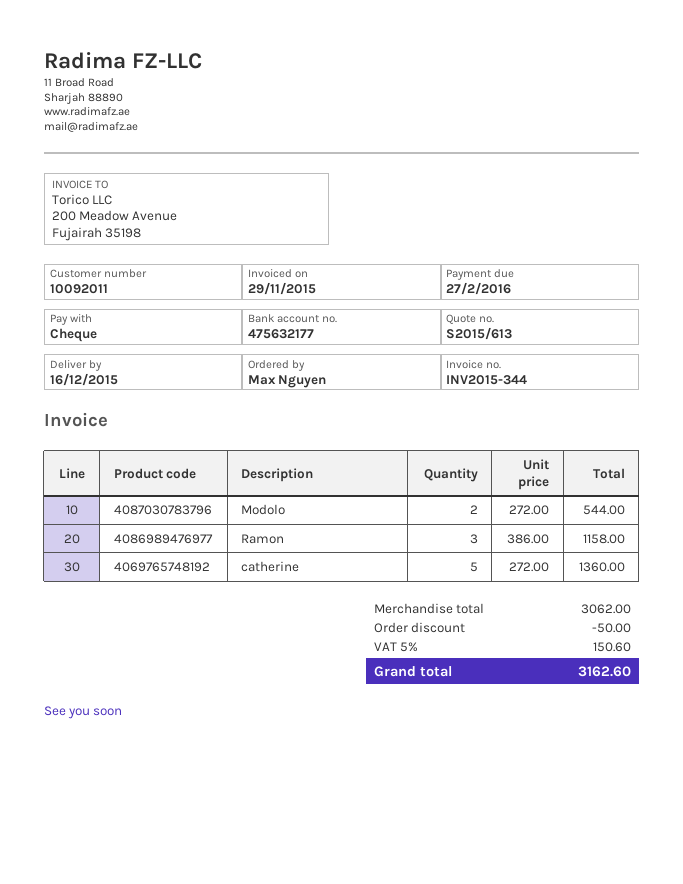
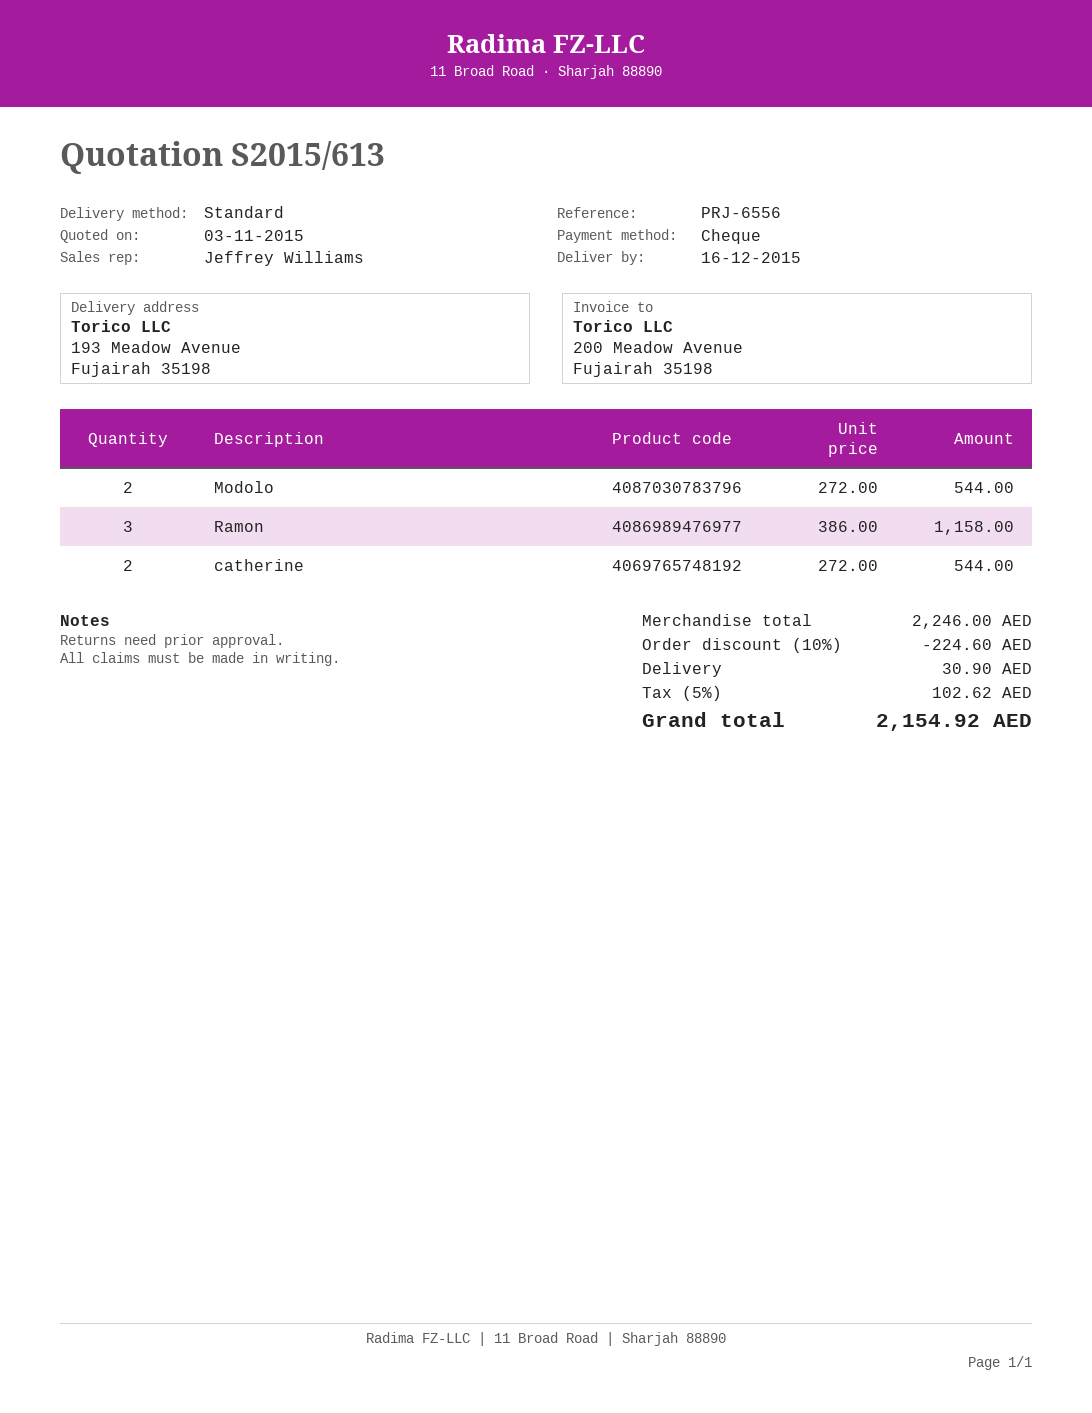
catherine: 5 x 272.00 = 1360.00 -> 2 x 272.00 = 544.00
subtotal: 3062.00 -> 2246.00
discount: 50.00 -> 224.60
shipping: none -> 30.90
tax: 5% = 150.60 -> 5% = 102.62
total: 3162.60 -> 2154.92

